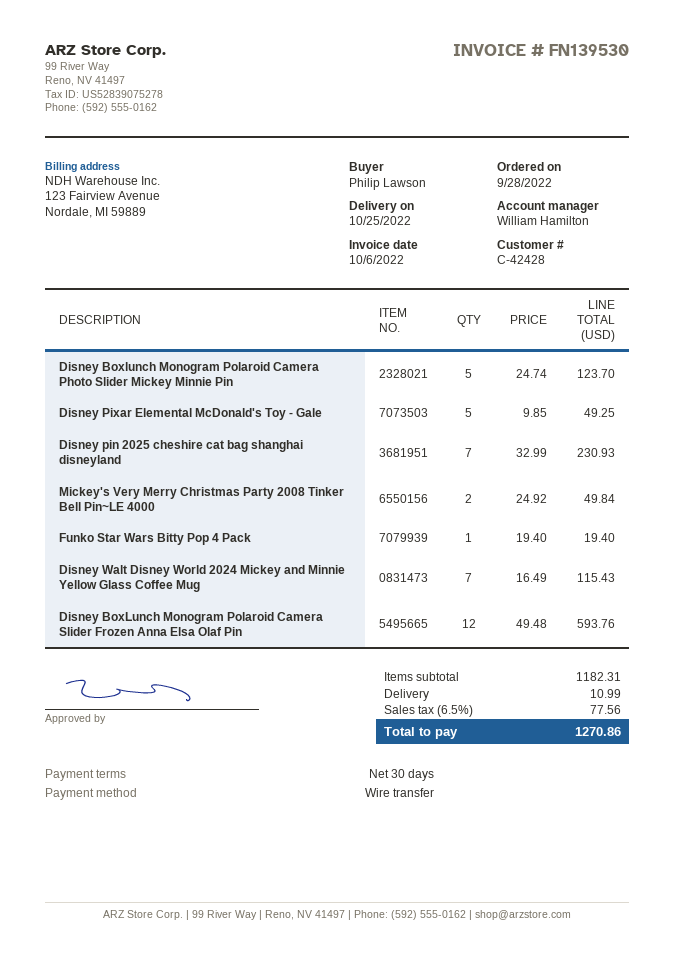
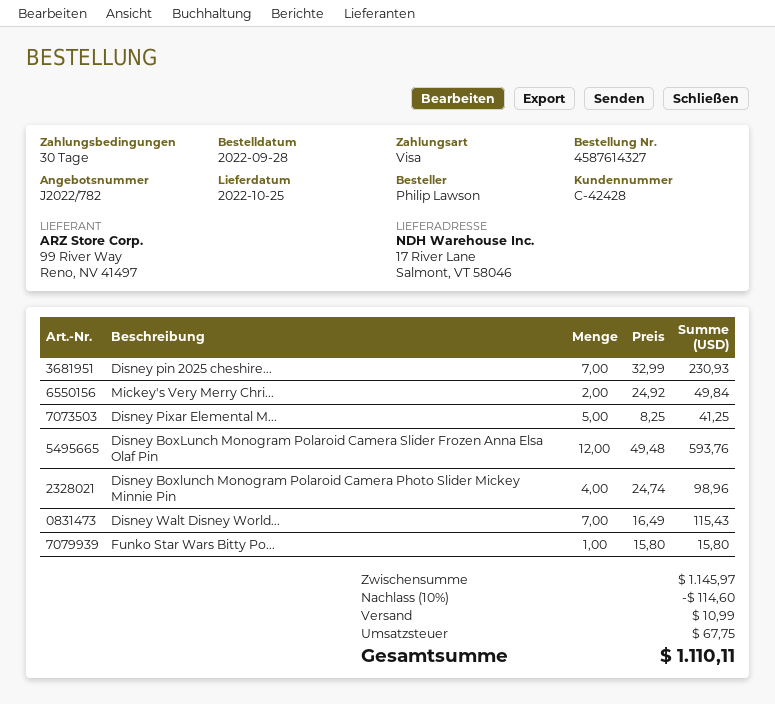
payment method: bank transfer -> Visa
Disney Boxlunch Monogram Polaroid Camera Photo Slider Mickey Minnie Pin: 5 x 24.74 = 123.70 -> 4 x 24.74 = 98.96
Disney Pixar Elemental McDonald's Toy - Gale: 5 x 9.85 = 49.25 -> 5 x 8.25 = 41.25
Funko Star Wars Bitty Pop 4 Pack: 1 x 19.40 = 19.40 -> 1 x 15.80 = 15.80
subtotal: 1182.31 -> 1145.97
discount: none -> 10% = 114.60
tax: 77.56 -> 67.75
total: 1270.86 -> 1110.11

